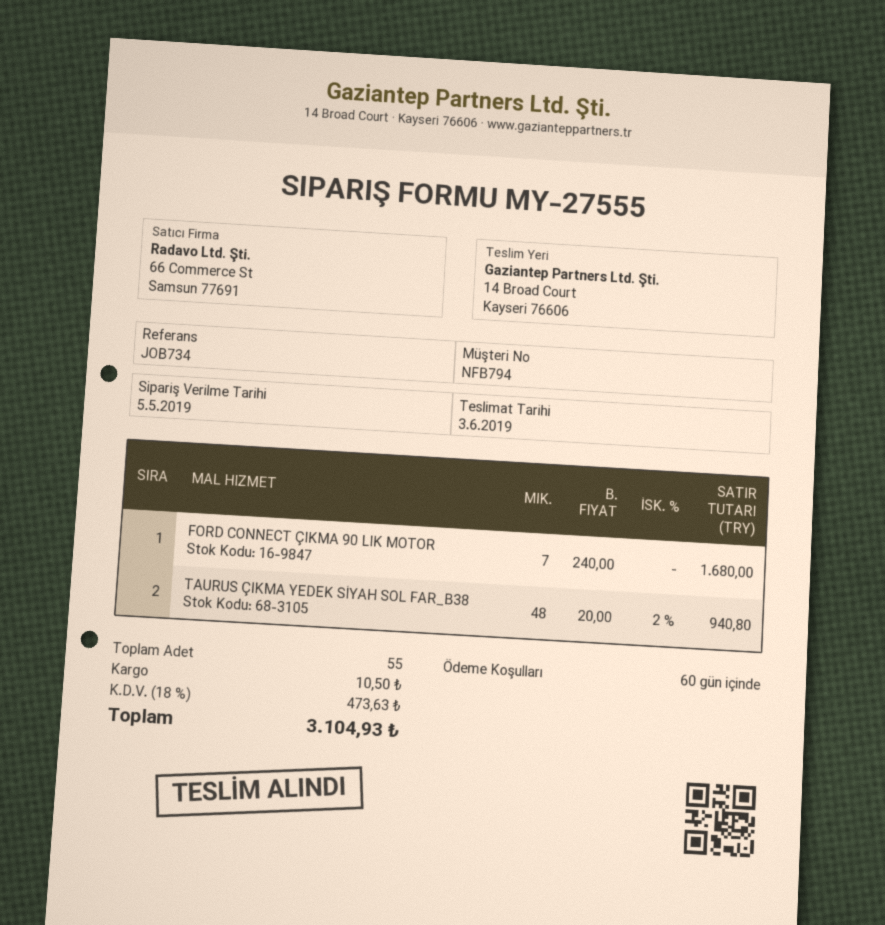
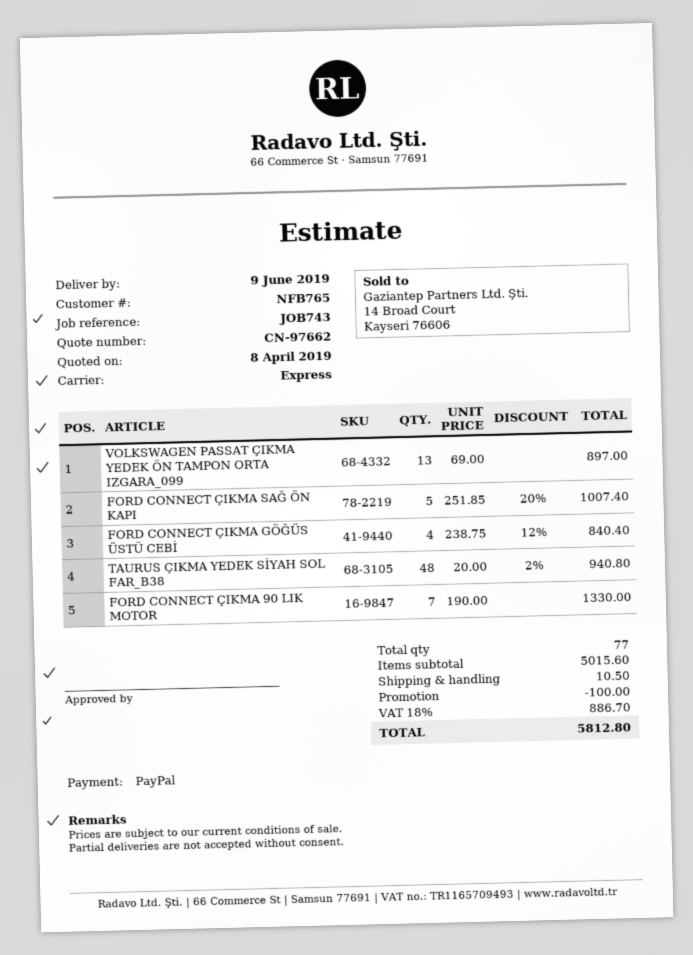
delivery date: 2019-06-03 -> 2019-06-09
customer number: NFB794 -> NFB765
reference: JOB734 -> JOB743
FORD CONNECT ÇIKMA 90 LIK MOTOR: 7 x 240.00 = 1680.00 -> 7 x 190.00 = 1330.00
VOLKSWAGEN PASSAT ÇIKMA YEDEK ÖN TAMPON ORTA IZGARA_099: none -> 13 x 69.00 = 897.00
FORD CONNECT ÇIKMA SAĞ ÖN KAPI: none -> 5 x 251.85 - 20% = 1007.40
FORD CONNECT ÇIKMA GÖĞÜS ÜSTÜ CEBİ: none -> 4 x 238.75 - 12% = 840.40
total quantity: 55 -> 77
discount: none -> 100.00
tax: 18% = 473.63 -> 18% = 886.70
total: 3104.93 -> 5812.80

